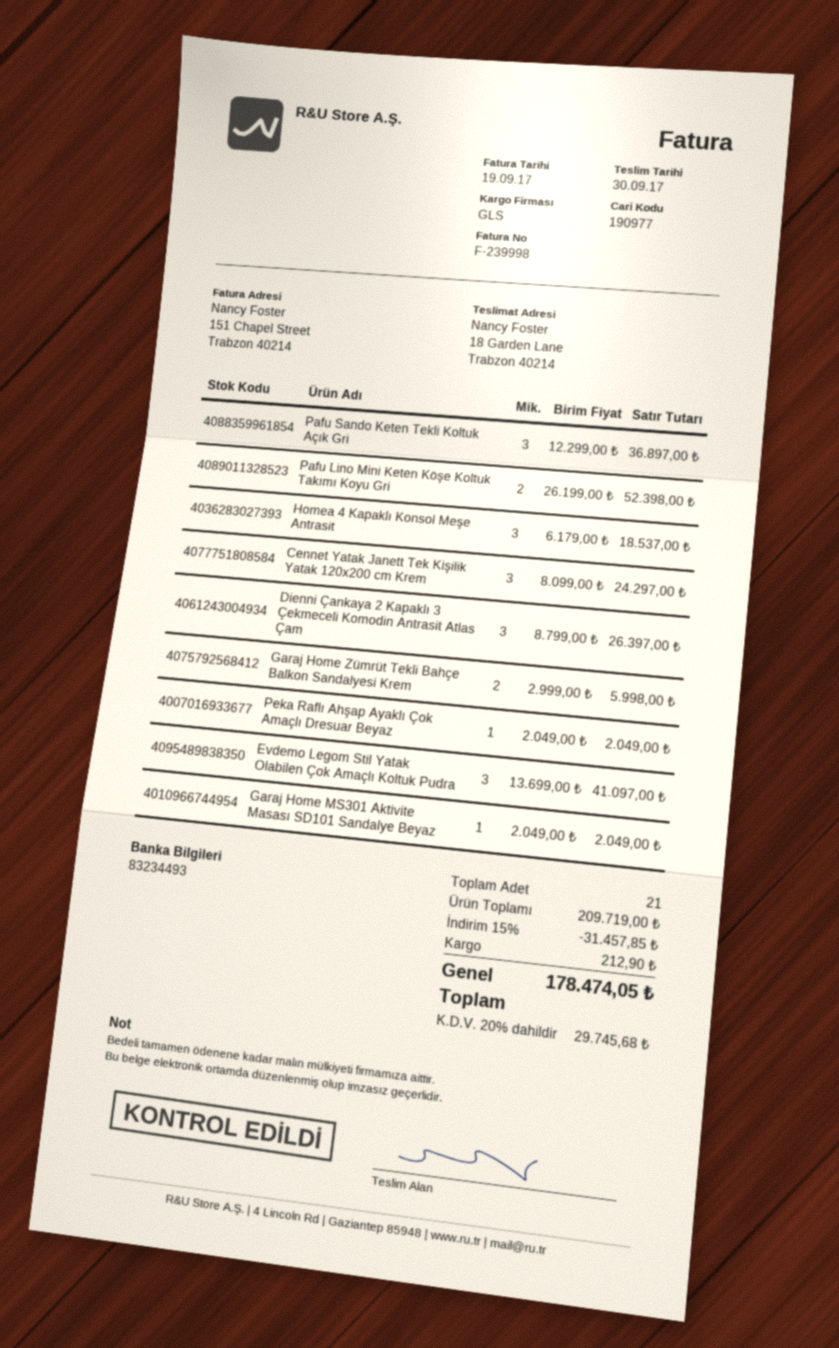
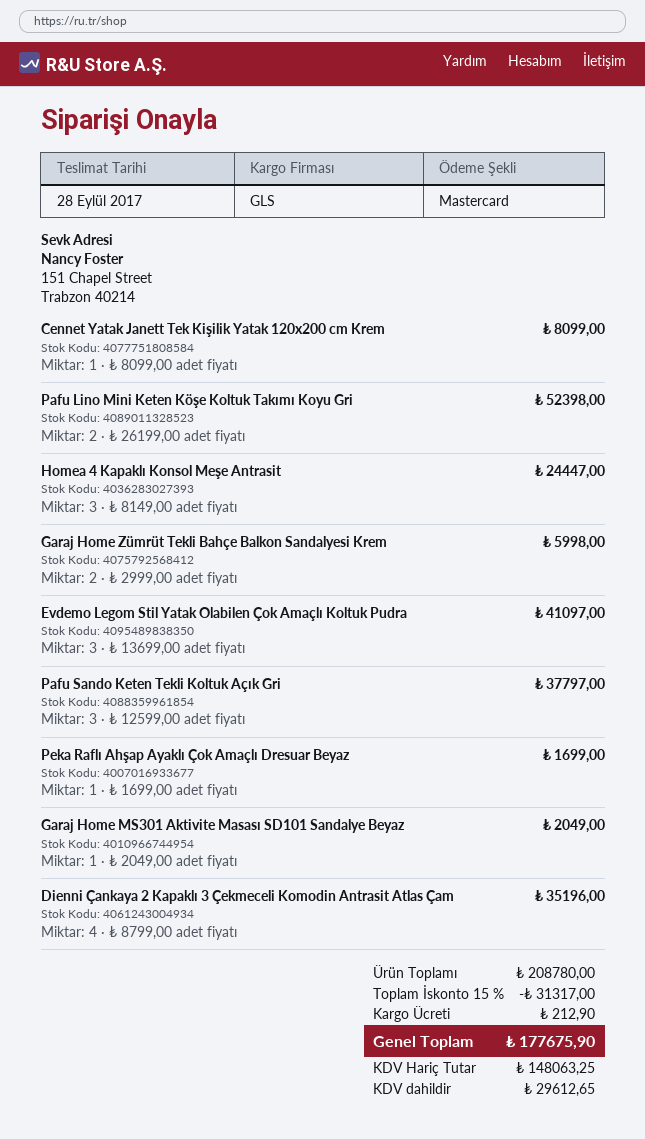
delivery date: 2017-09-30 -> 2017-09-28
ship to: 18 Garden Lane, Trabzon 40214 -> 151 Chapel Street, Trabzon 40214
Pafu Sando Keten Tekli Koltuk Açık Gri: 3 x 12299.00 = 36897.00 -> 3 x 12599.00 = 37797.00
Homea 4 Kapaklı Konsol Meşe Antrasit: 3 x 6179.00 = 18537.00 -> 3 x 8149.00 = 24447.00
Cennet Yatak Janett Tek Kişilik Yatak 120x200 cm Krem: 3 x 8099.00 = 24297.00 -> 1 x 8099.00 = 8099.00
Dienni Çankaya 2 Kapaklı 3 Çekmeceli Komodin Antrasit Atlas Çam: 3 x 8799.00 = 26397.00 -> 4 x 8799.00 = 35196.00
Peka Raflı Ahşap Ayaklı Çok Amaçlı Dresuar Beyaz: 1 x 2049.00 = 2049.00 -> 1 x 1699.00 = 1699.00
subtotal: 209719.00 -> 208780.00
discount: 15% = 31457.85 -> 15% = 31317.00
tax: 29745.68 -> 29612.65
total: 178474.05 -> 177675.90

